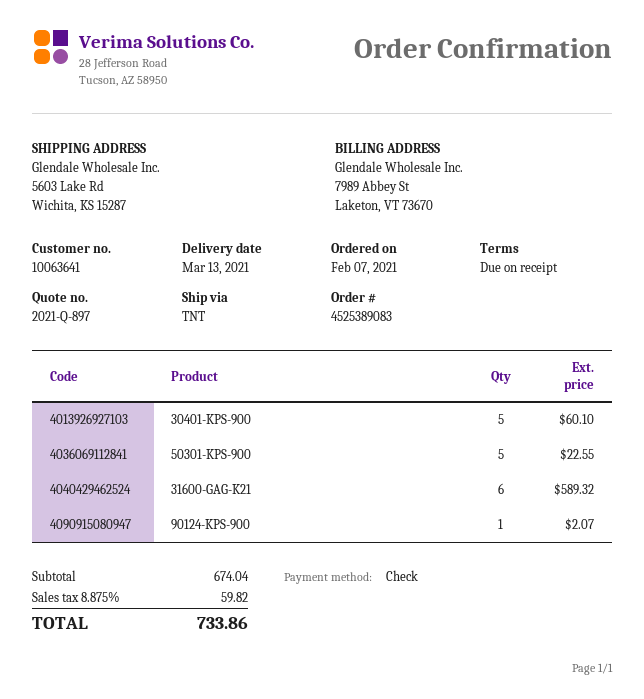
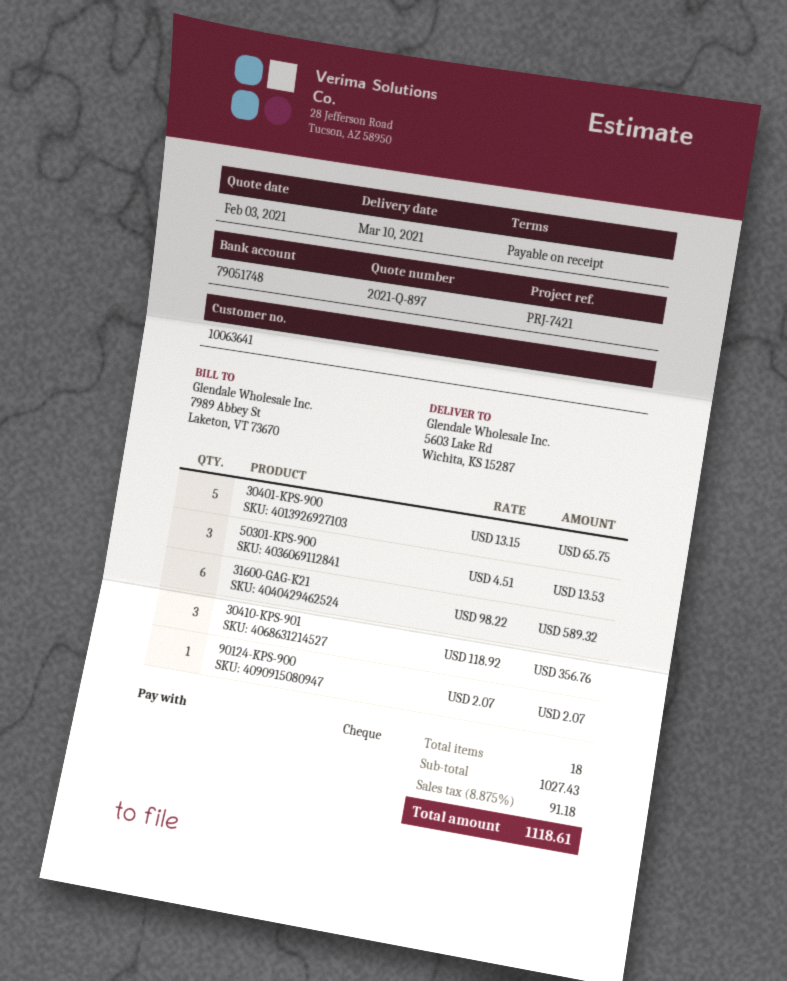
delivery date: 2021-03-13 -> 2021-03-10
30401-KPS-900: 5 for 60.10 -> 5 for 65.75
50301-KPS-900: 5 for 22.55 -> 3 for 13.53
30410-KPS-901: none -> 3 for 356.76
subtotal: 674.04 -> 1027.43
tax: 8.875% = 59.82 -> 8.875% = 91.18
total: 733.86 -> 1118.61

